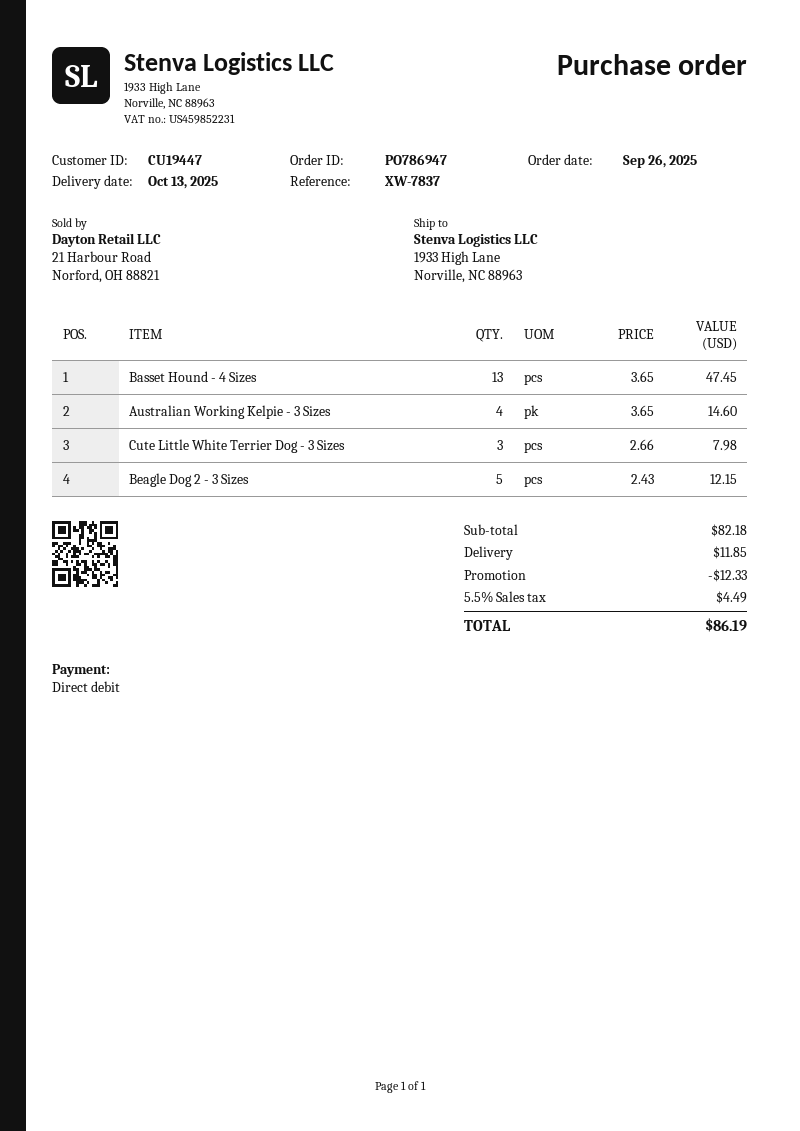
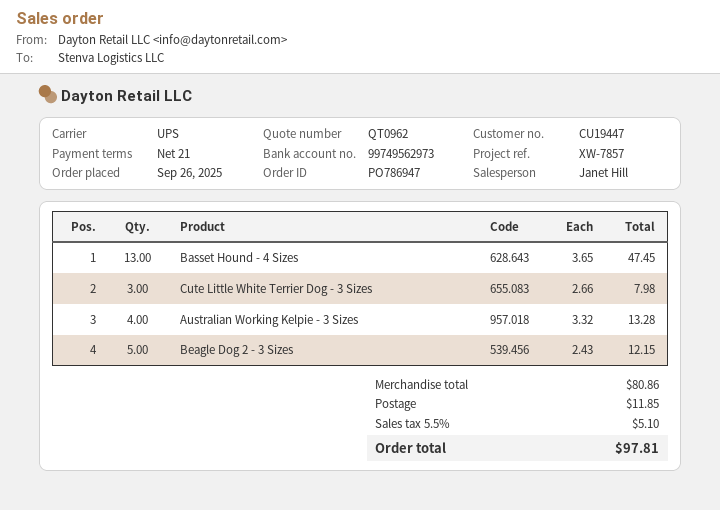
reference: XW-7837 -> XW-7857
Australian Working Kelpie - 3 Sizes: 4 x 3.65 = 14.60 -> 4 x 3.32 = 13.28
subtotal: 82.18 -> 80.86
discount: 12.33 -> none
tax: 5.5% = 4.49 -> 5.5% = 5.10
total: 86.19 -> 97.81

